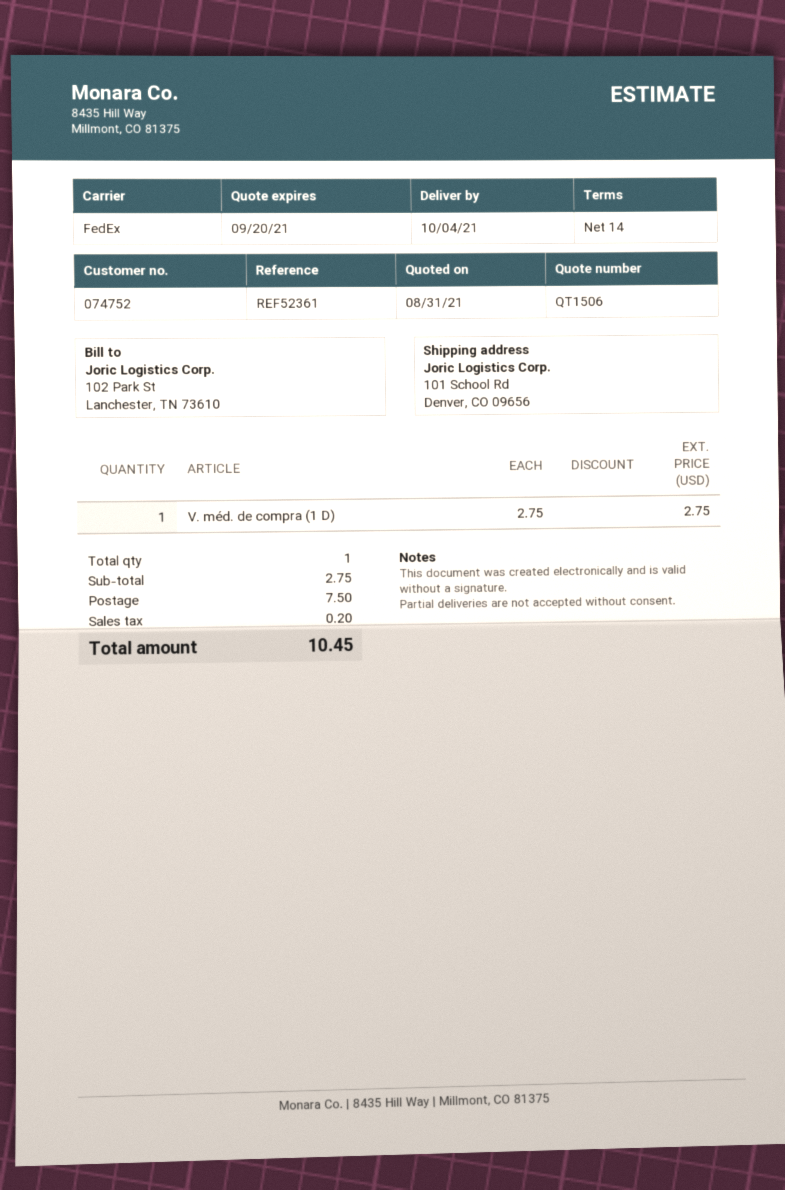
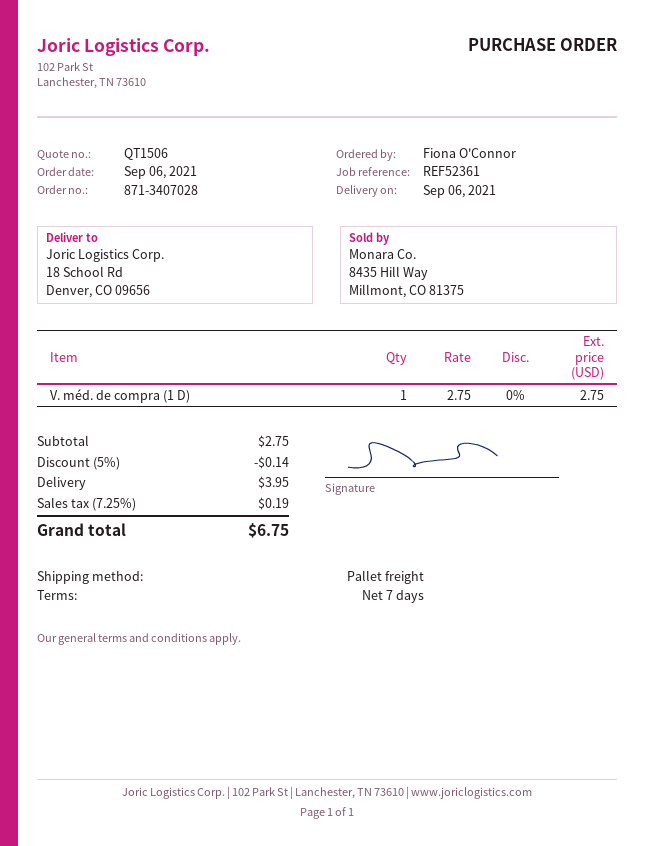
delivery date: 2021-10-04 -> 2021-09-06
payment terms: 14 days -> 7 days
shipping method: FedEx -> pallet freight
ship to: 101 School Rd, Denver, CO 09656 -> 18 School Rd, Denver, CO 09656
discount: none -> 5% = 0.14
shipping: 7.50 -> 3.95
tax: 0.20 -> 0.19
total: 10.45 -> 6.75

